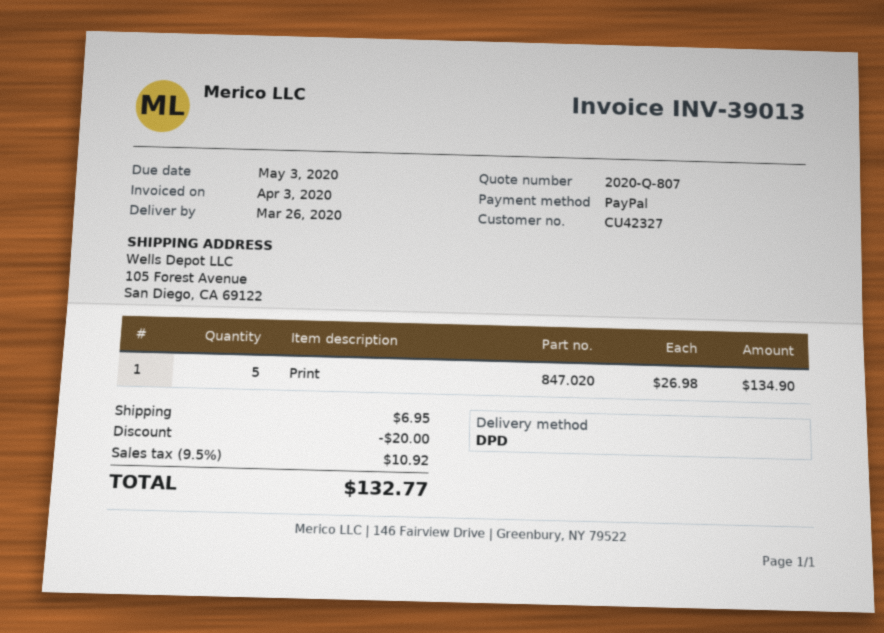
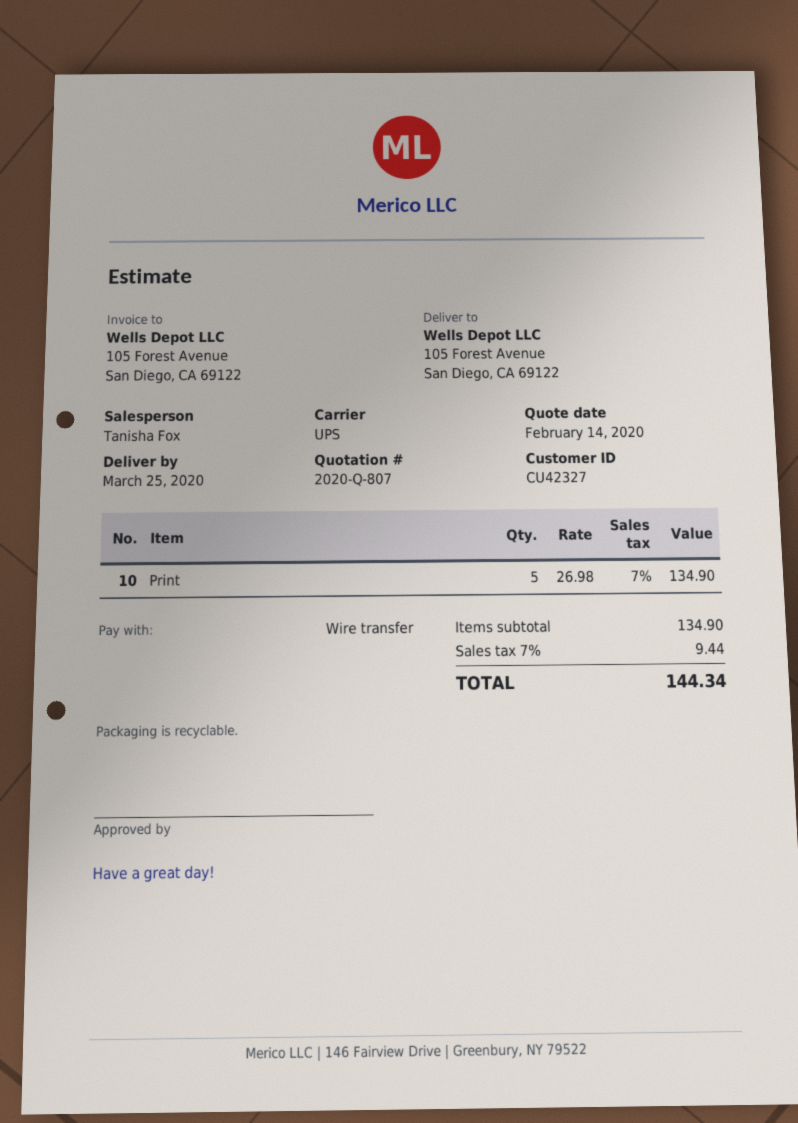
delivery date: 2020-03-26 -> 2020-03-25
payment method: PayPal -> bank transfer
shipping method: DPD -> UPS
discount: 20.00 -> none
shipping: 6.95 -> none
tax: 9.5% = 10.92 -> 7% = 9.44
total: 132.77 -> 144.34

